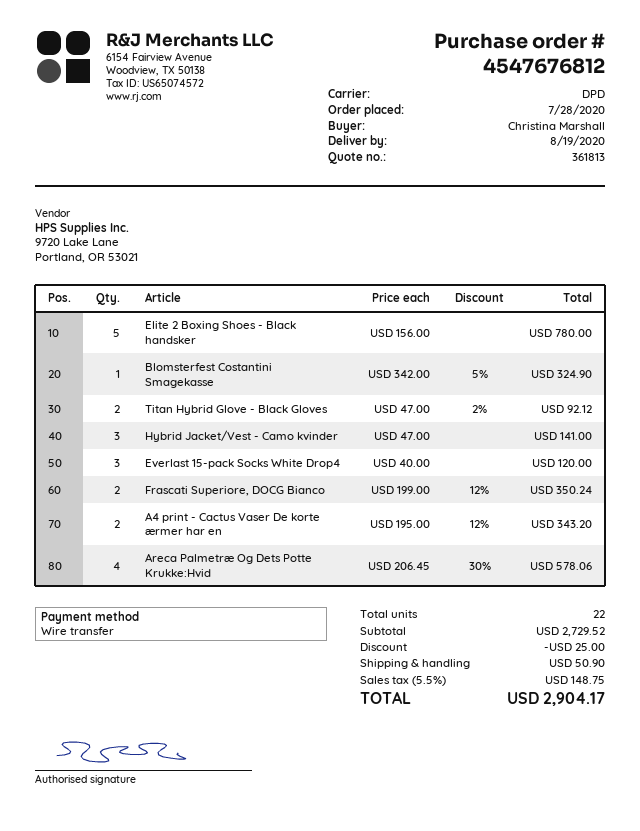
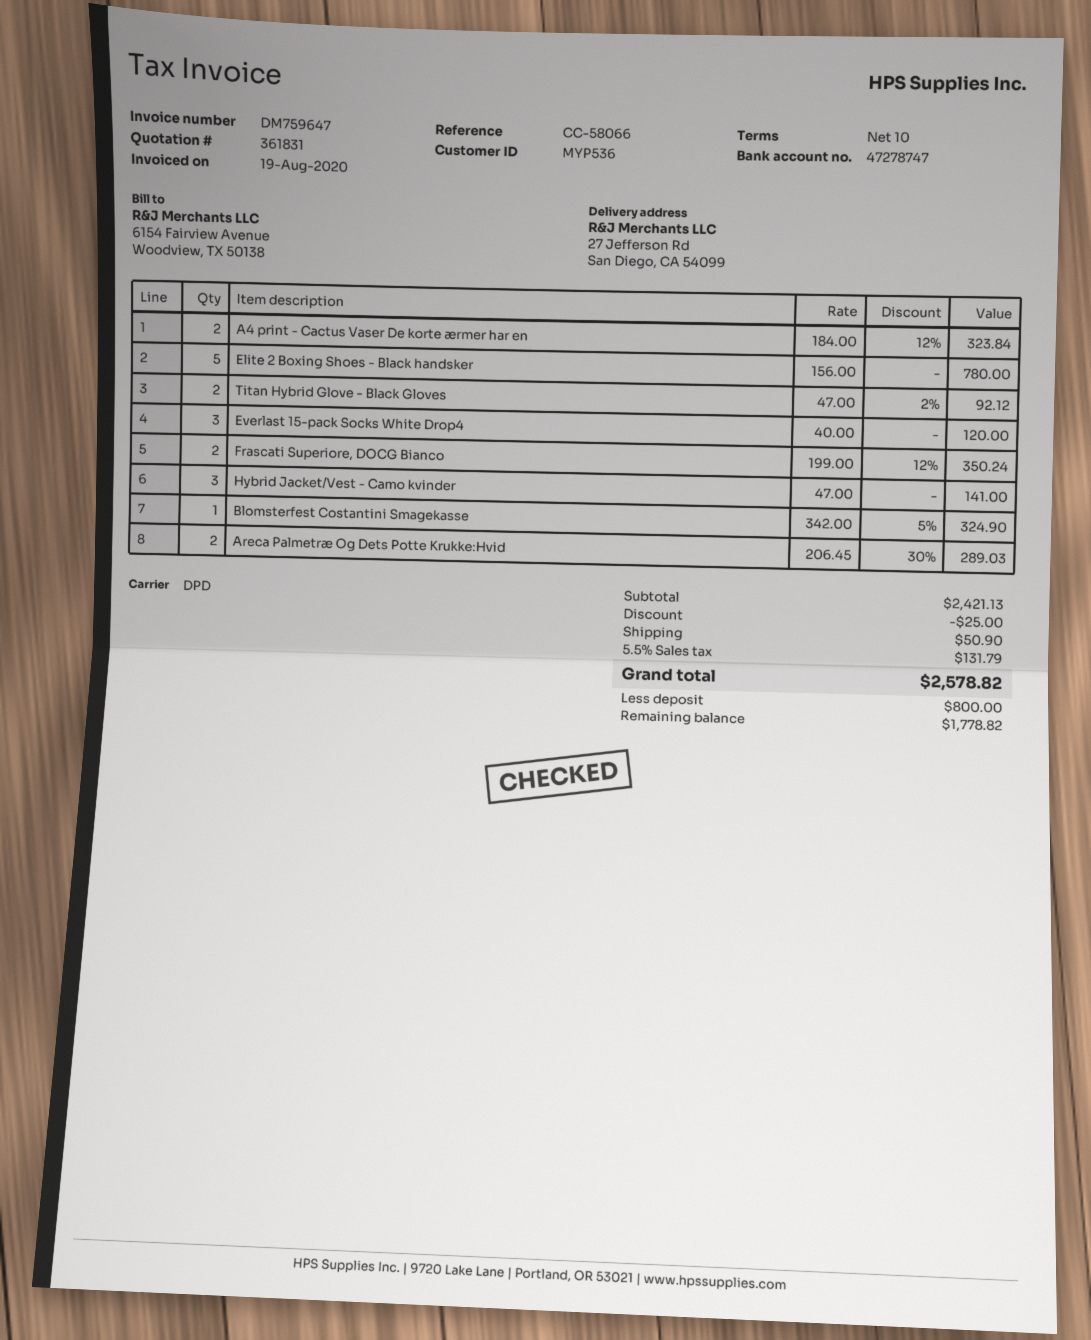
quote number: 361813 -> 361831
A4 print - Cactus Vaser De korte ærmer har en: 2 x 195.00 - 12% = 343.20 -> 2 x 184.00 - 12% = 323.84
Areca Palmetræ Og Dets Potte Krukke:Hvid: 4 x 206.45 - 30% = 578.06 -> 2 x 206.45 - 30% = 289.03
subtotal: 2729.52 -> 2421.13
tax: 5.5% = 148.75 -> 5.5% = 131.79
total: 2904.17 -> 2578.82

